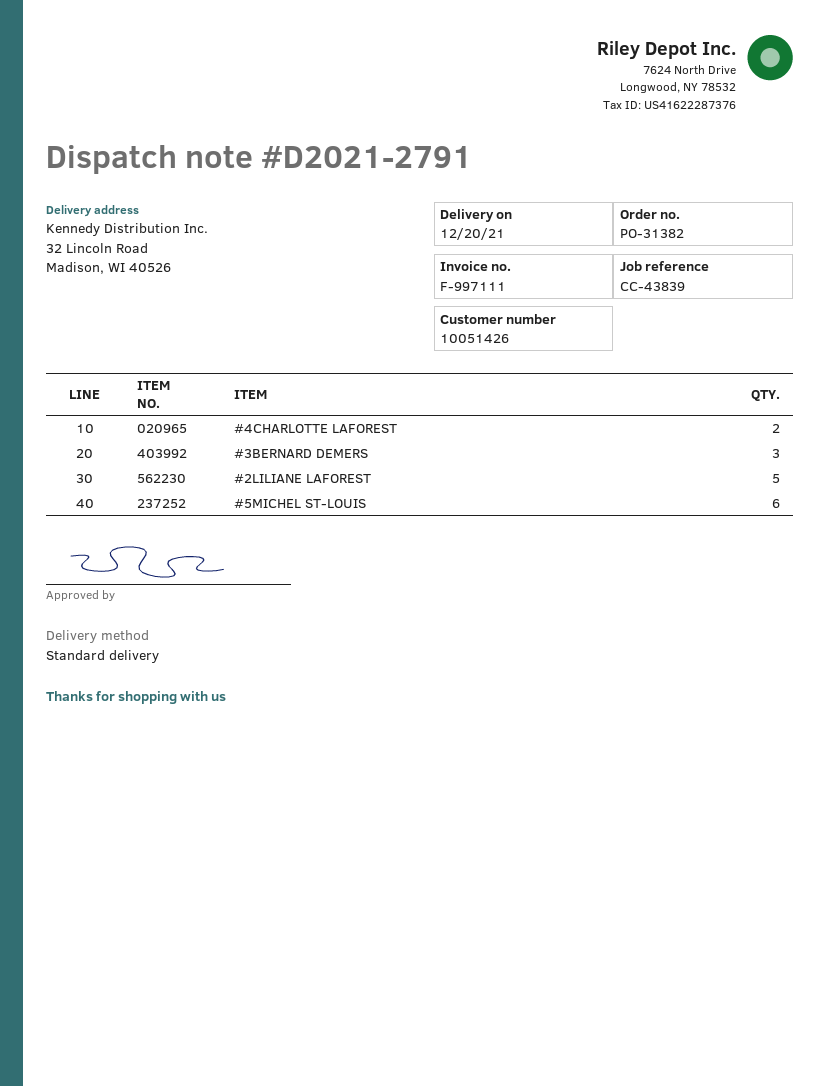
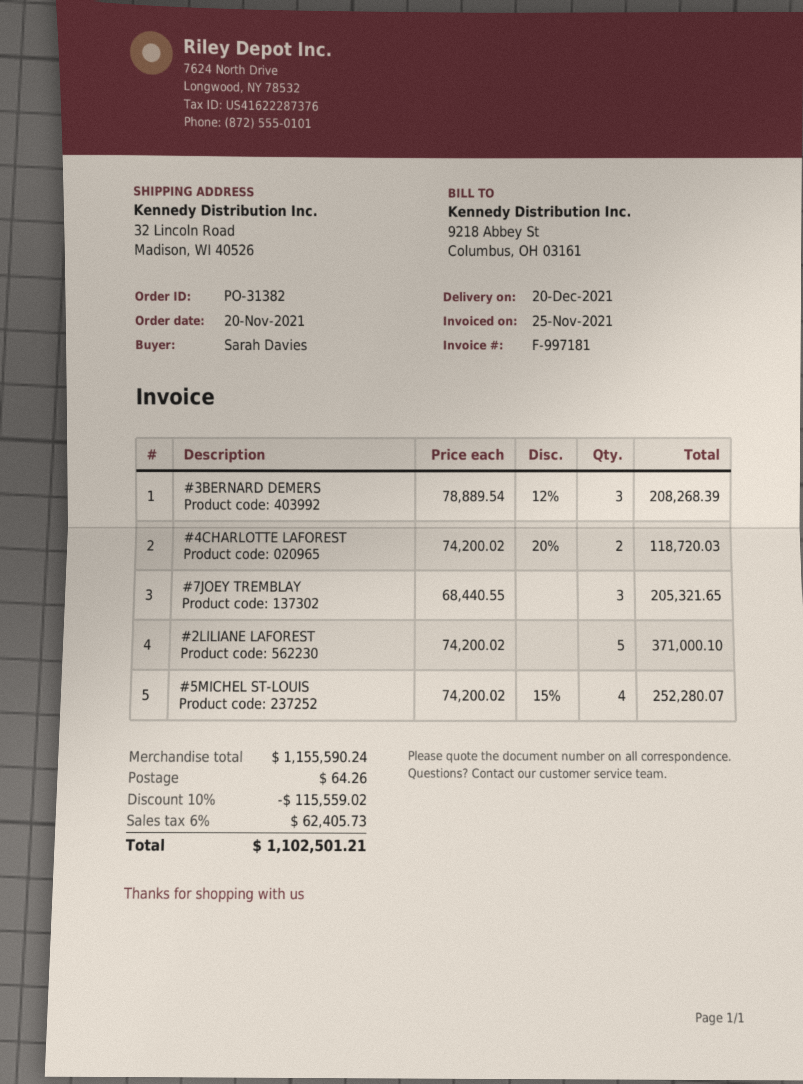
invoice number: F-997111 -> F-997181
#5MICHEL ST-LOUIS: 6 -> 4
#7JOEY TREMBLAY: none -> 3

